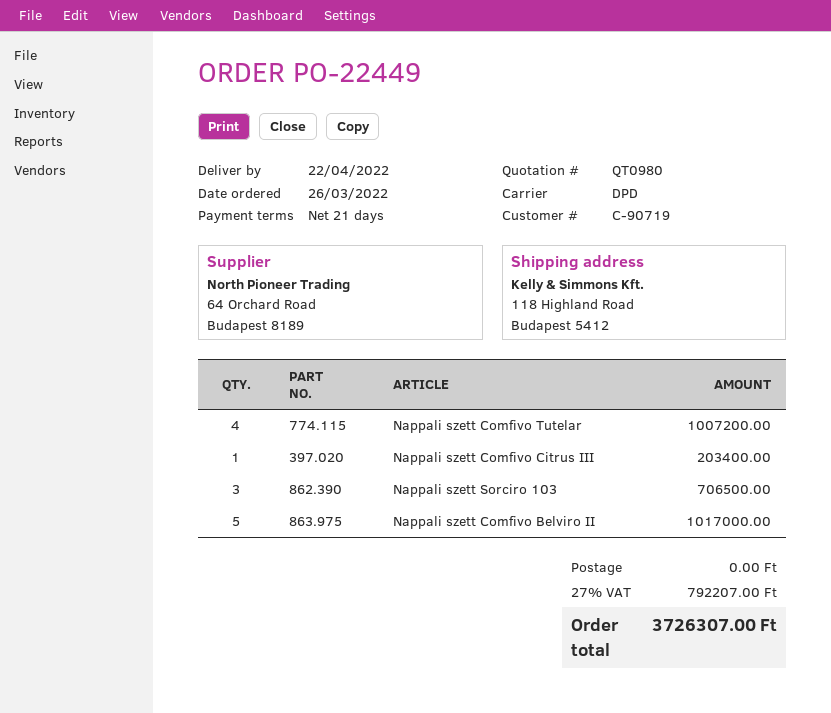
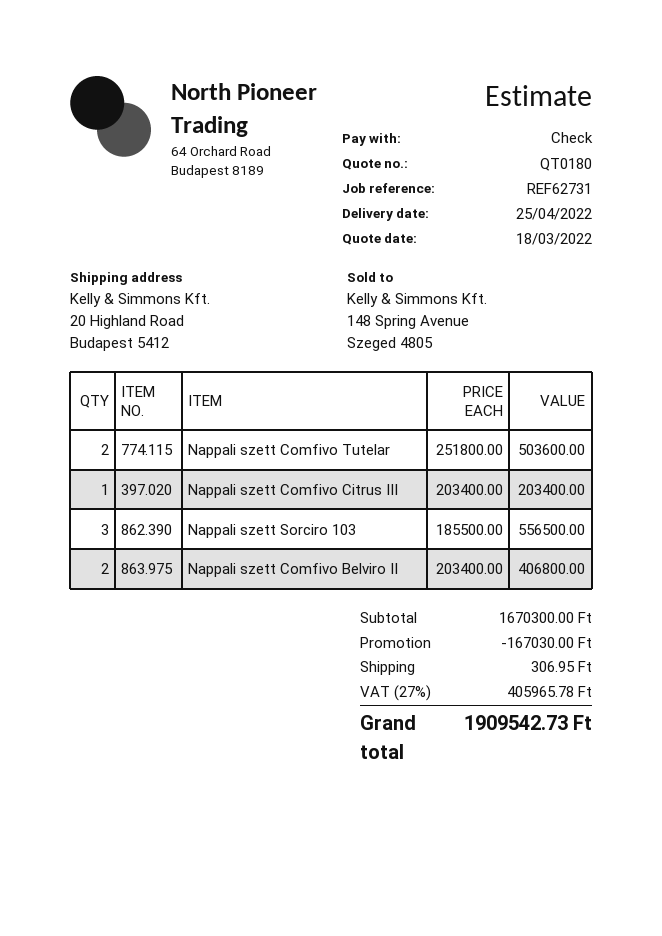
quote number: QT0980 -> QT0180
delivery date: 2022-04-22 -> 2022-04-25
ship to: 118 Highland Road, Budapest 5412 -> 20 Highland Road, Budapest 5412
Nappali szett Comfivo Tutelar: 4 for 1007200.00 -> 2 for 503600.00
Nappali szett Sorciro 103: 3 for 706500.00 -> 3 for 556500.00
Nappali szett Comfivo Belviro II: 5 for 1017000.00 -> 2 for 406800.00
discount: none -> 167030.00
shipping: 0.00 -> 306.95
tax: 27% = 792207.00 -> 27% = 405965.78
total: 3726307.00 -> 1909542.73

